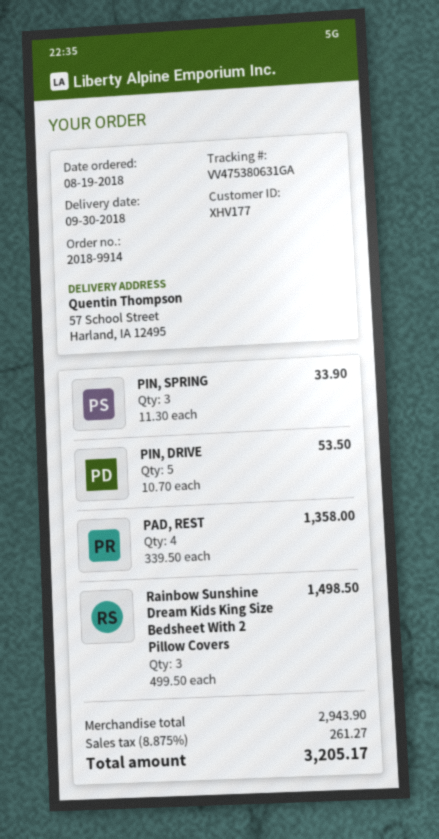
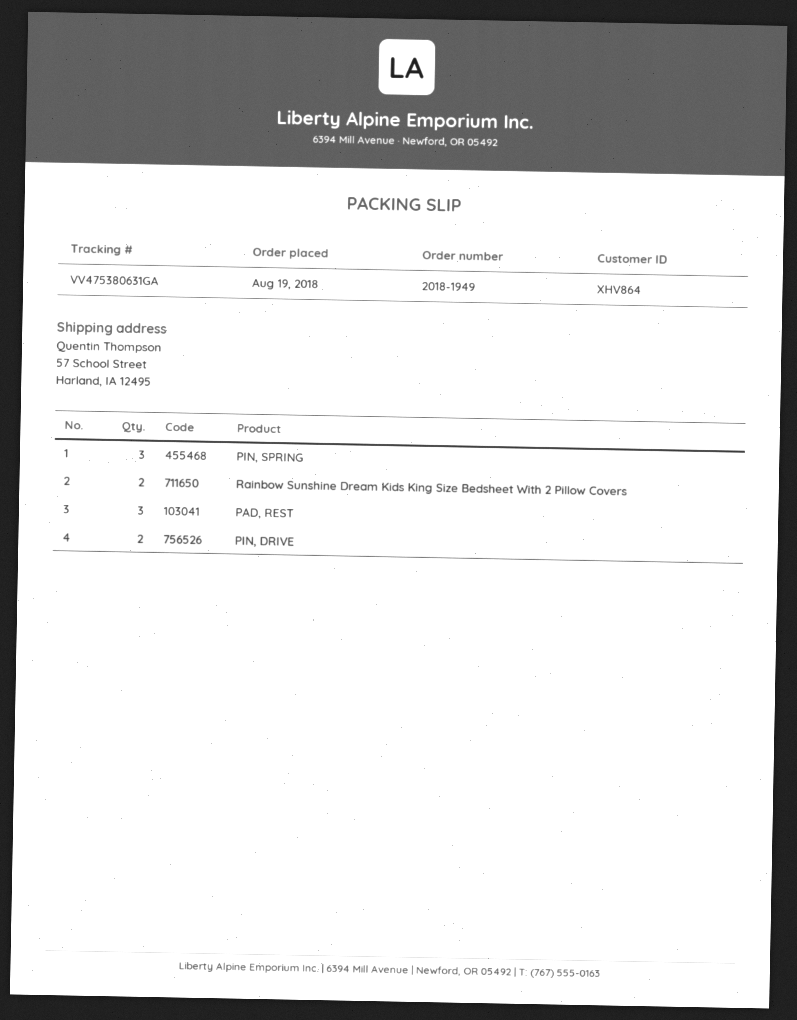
order number: 2018-9914 -> 2018-1949
customer number: XHV177 -> XHV864
PIN, DRIVE: 5 -> 2
PAD, REST: 4 -> 3
Rainbow Sunshine Dream Kids King Size Bedsheet With 2 Pillow Covers: 3 -> 2

